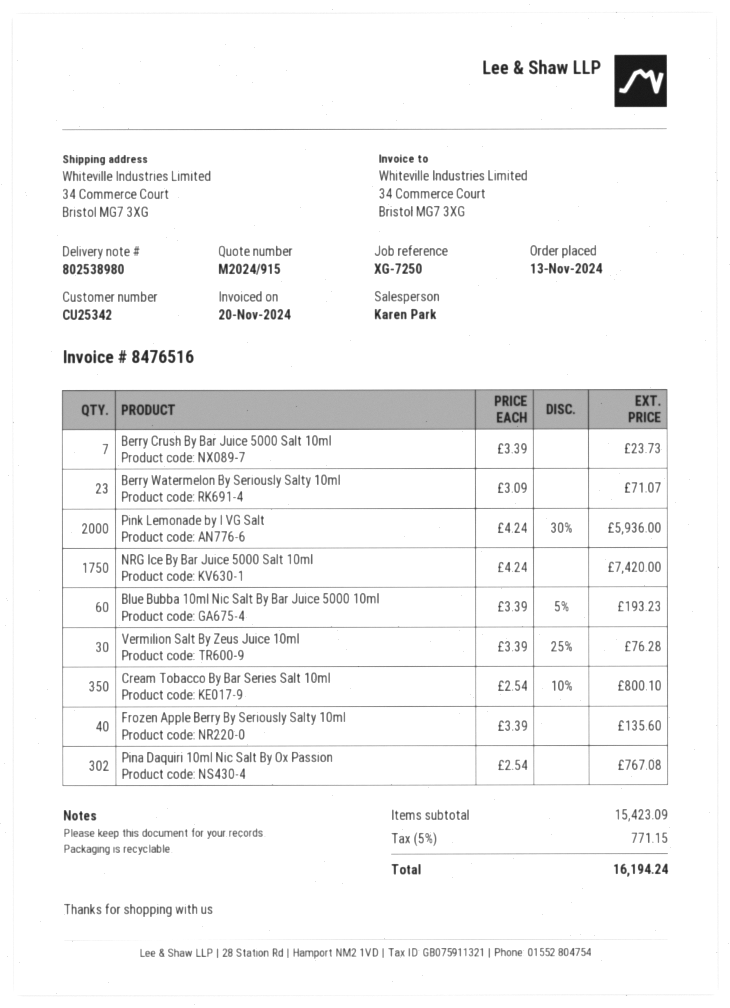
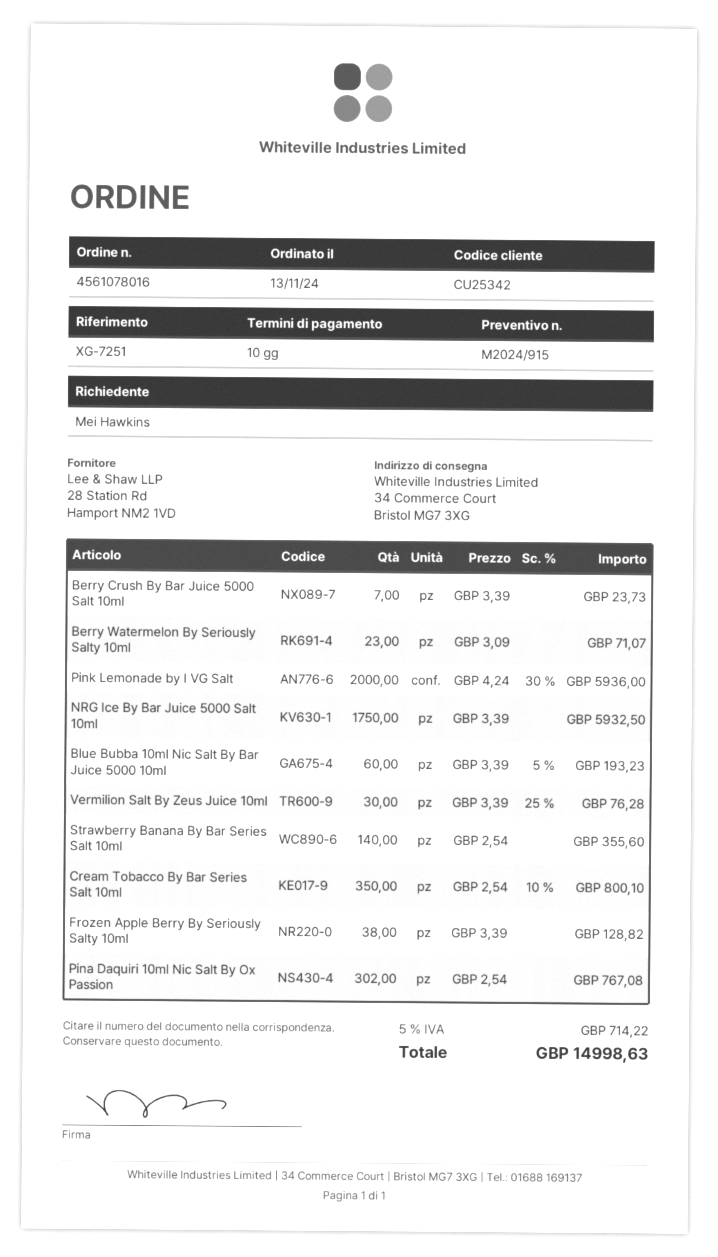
reference: XG-7250 -> XG-7251
NRG Ice By Bar Juice 5000 Salt 10ml: 1750 x 4.24 = 7420.00 -> 1750 x 3.39 = 5932.50
Frozen Apple Berry By Seriously Salty 10ml: 40 x 3.39 = 135.60 -> 38 x 3.39 = 128.82
Strawberry Banana By Bar Series Salt 10ml: none -> 140 x 2.54 = 355.60
tax: 5% = 771.15 -> 5% = 714.22
total: 16194.24 -> 14998.63

